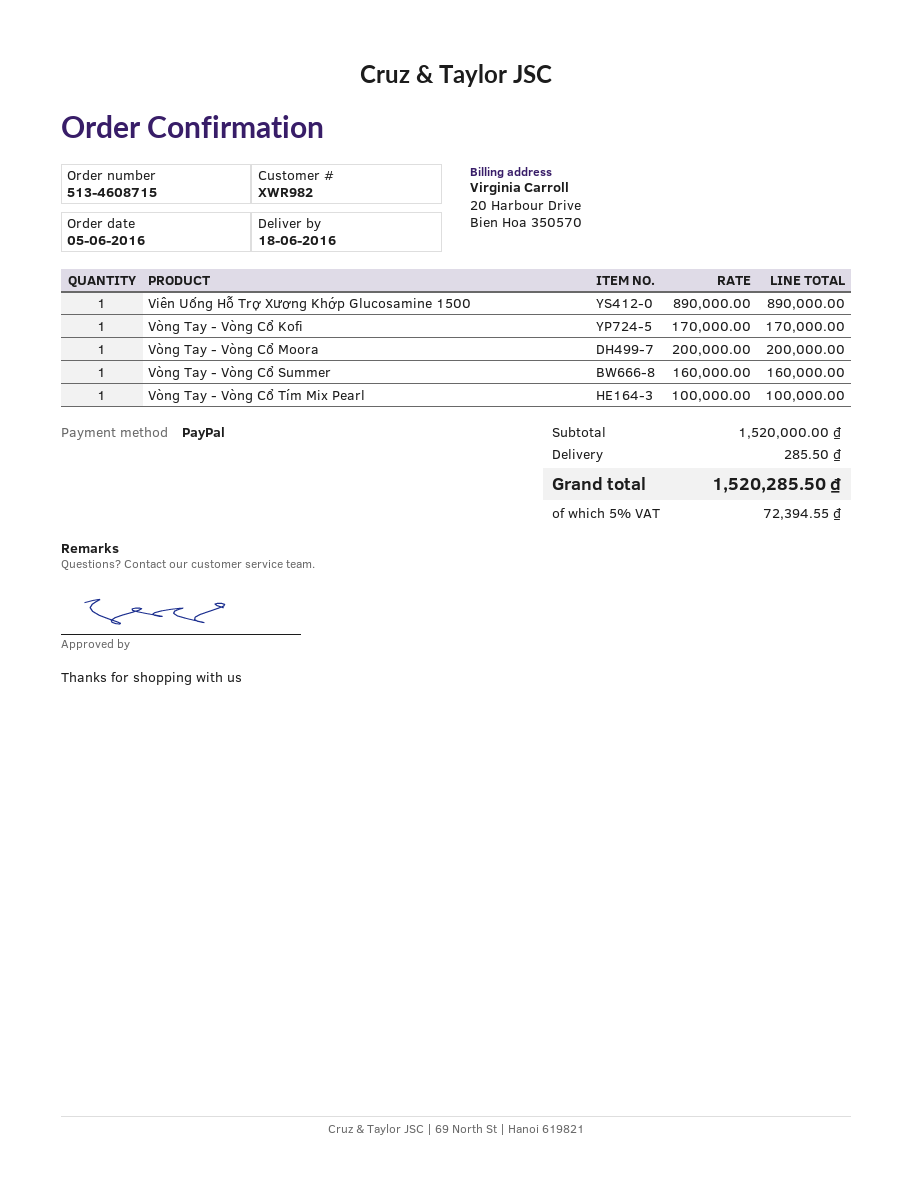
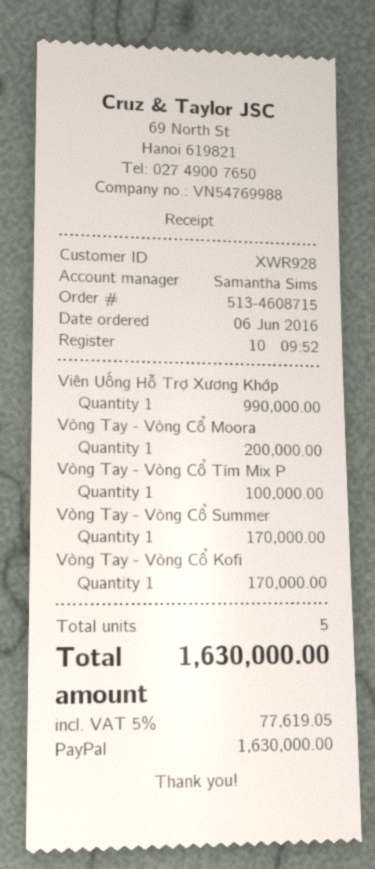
order date: 2016-06-05 -> 2016-06-06
customer number: XWR982 -> XWR928
Viên Uống Hỗ Trợ Xương Khớp Glucosamine 1500: 1 for 890000.00 -> 1 for 990000.00
Vòng Tay - Vòng Cổ Summer: 1 for 160000.00 -> 1 for 170000.00
shipping: 285.50 -> none
tax: 5% = 72394.55 -> 5% = 77619.05
total: 1520285.50 -> 1630000.00

